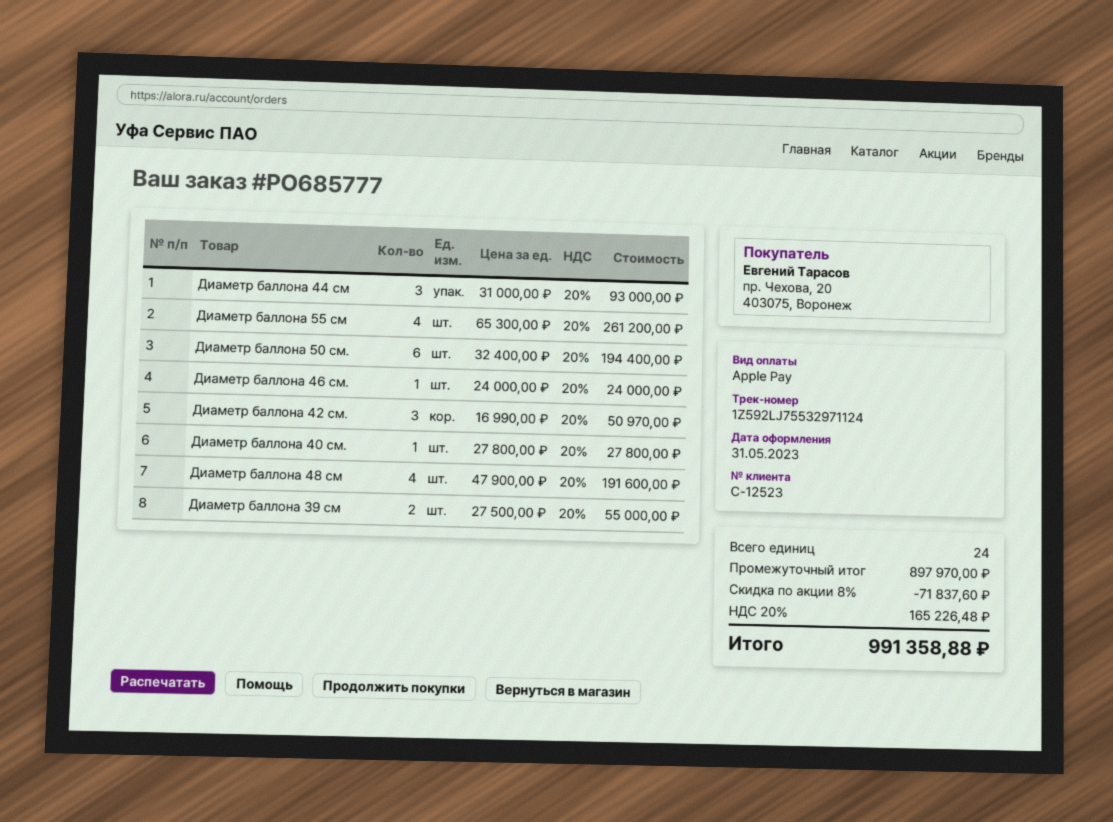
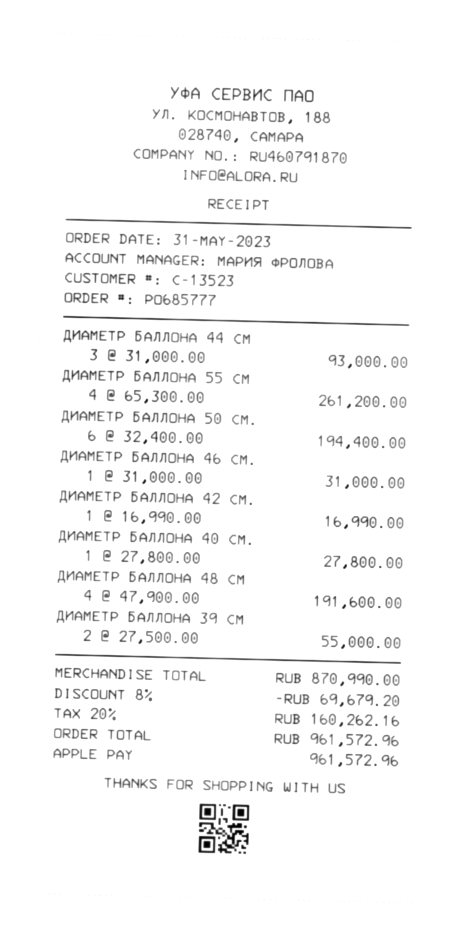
customer number: C-12523 -> C-13523
Диаметр баллона 46 см.: 1 x 24000.00 = 24000.00 -> 1 x 31000.00 = 31000.00
Диаметр баллона 42 см.: 3 x 16990.00 = 50970.00 -> 1 x 16990.00 = 16990.00
subtotal: 897970.00 -> 870990.00
discount: 8% = 71837.60 -> 8% = 69679.20
tax: 20% = 165226.48 -> 20% = 160262.16
total: 991358.88 -> 961572.96

